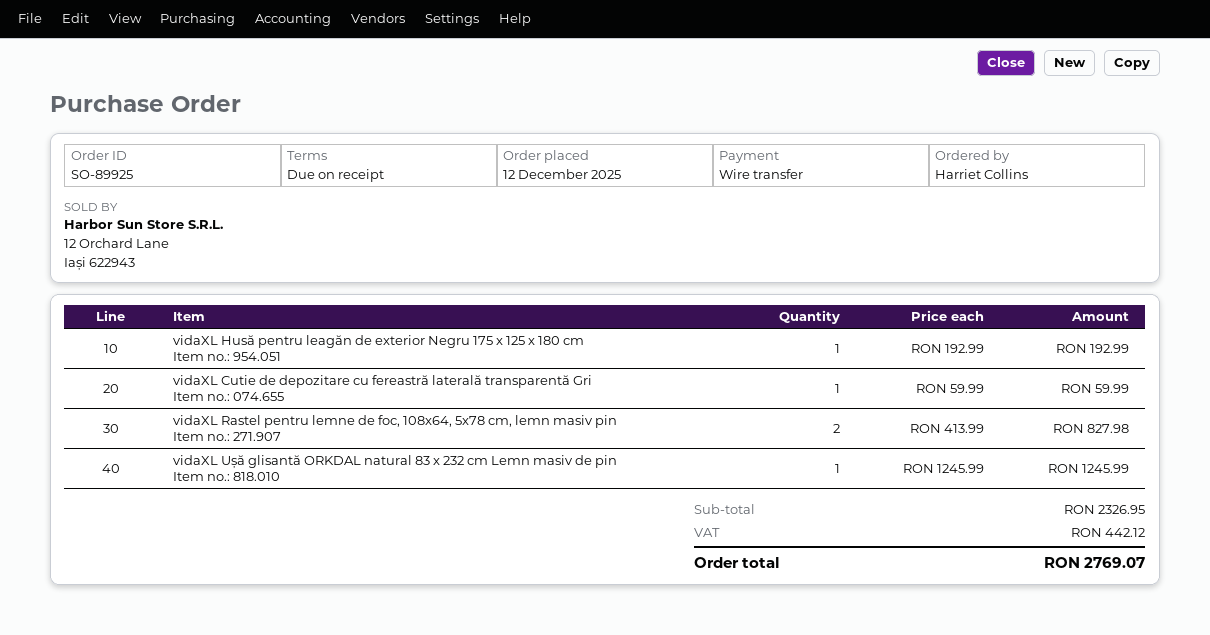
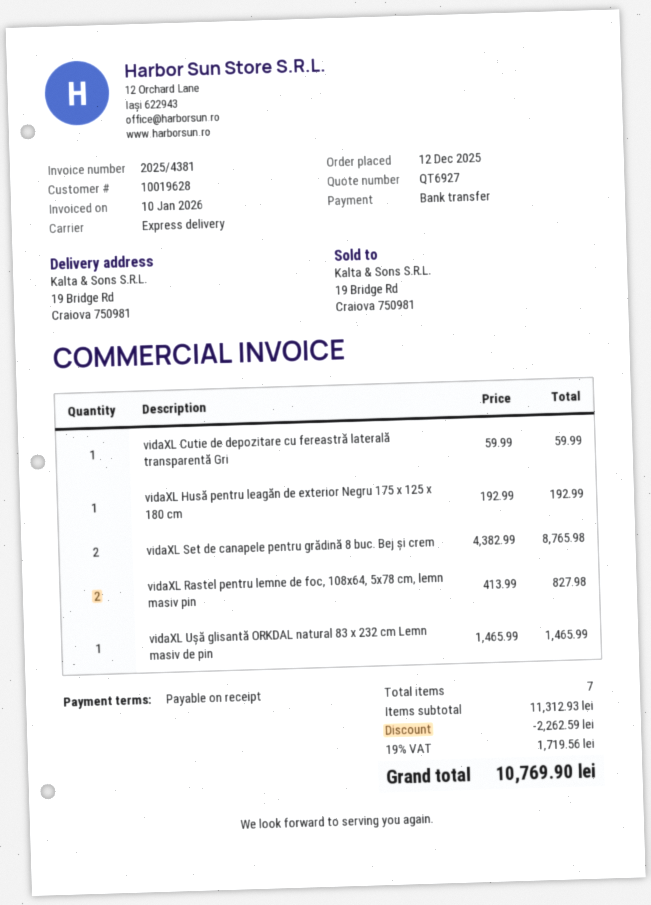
vidaXL Ușă glisantă ORKDAL natural 83 x 232 cm Lemn masiv de pin: 1 x 1245.99 = 1245.99 -> 1 x 1465.99 = 1465.99
vidaXL Set de canapele pentru grădină 8 buc. Bej și crem: none -> 2 x 4382.99 = 8765.98
subtotal: 2326.95 -> 11312.93
discount: none -> 2262.59
tax: 442.12 -> 1719.56
total: 2769.07 -> 10769.90

